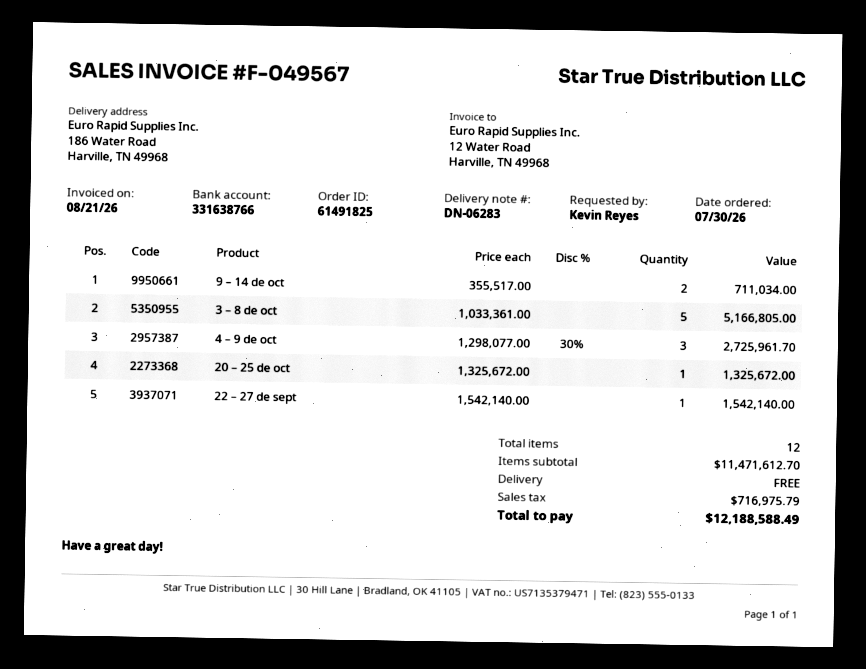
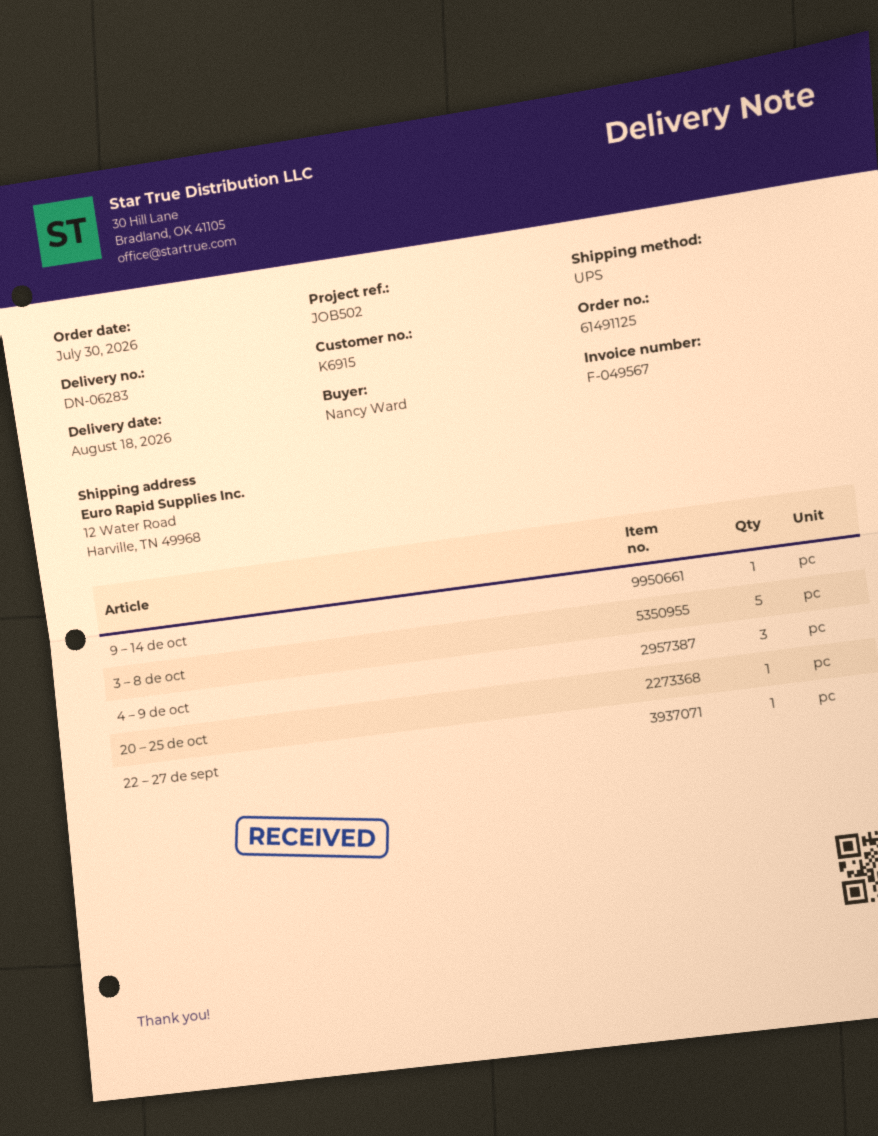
order number: 61491825 -> 61491125
ordered by: Kevin Reyes -> Nancy Ward
ship to: 186 Water Road, Harville, TN 49968 -> 12 Water Road, Harville, TN 49968
9 – 14 de oct: 2 -> 1

